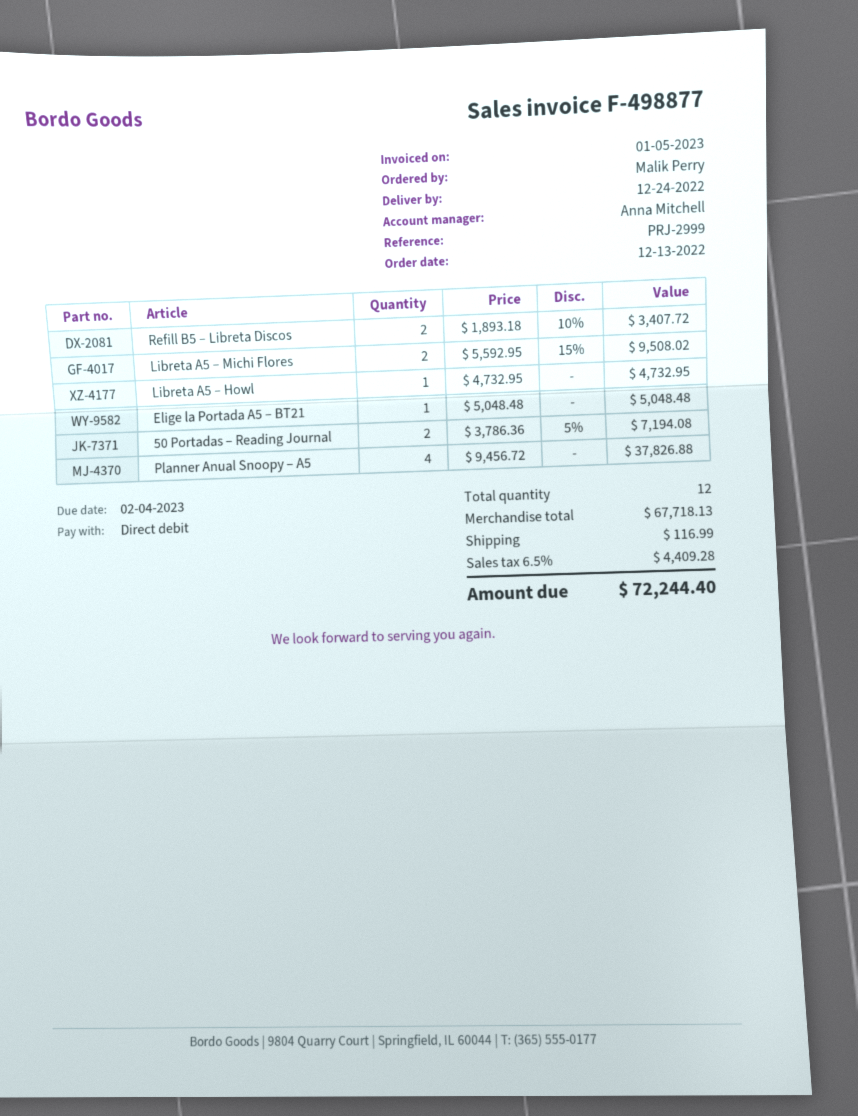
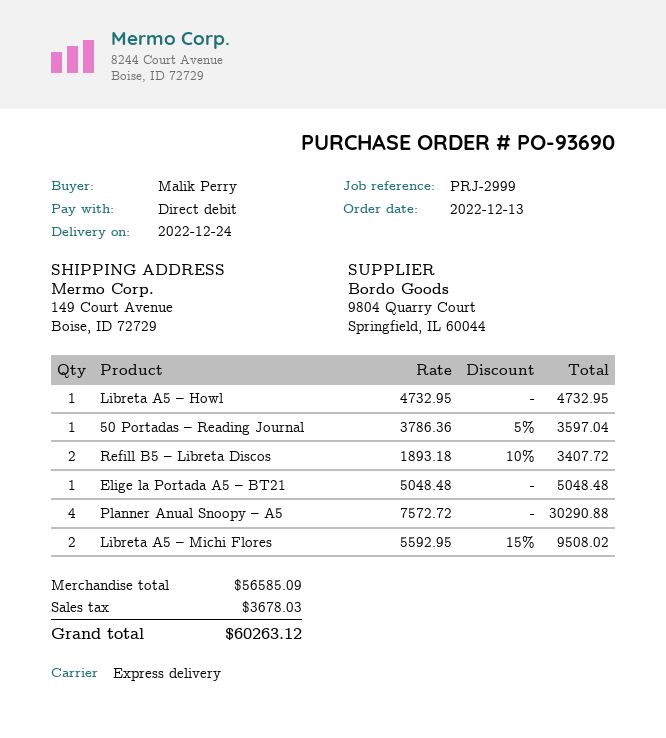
50 Portadas – Reading Journal: 2 x 3786.36 - 5% = 7194.08 -> 1 x 3786.36 - 5% = 3597.04
Planner Anual Snoopy – A5: 4 x 9456.72 = 37826.88 -> 4 x 7572.72 = 30290.88
subtotal: 67718.13 -> 56585.09
shipping: 116.99 -> none
tax: 4409.28 -> 3678.03
total: 72244.40 -> 60263.12

